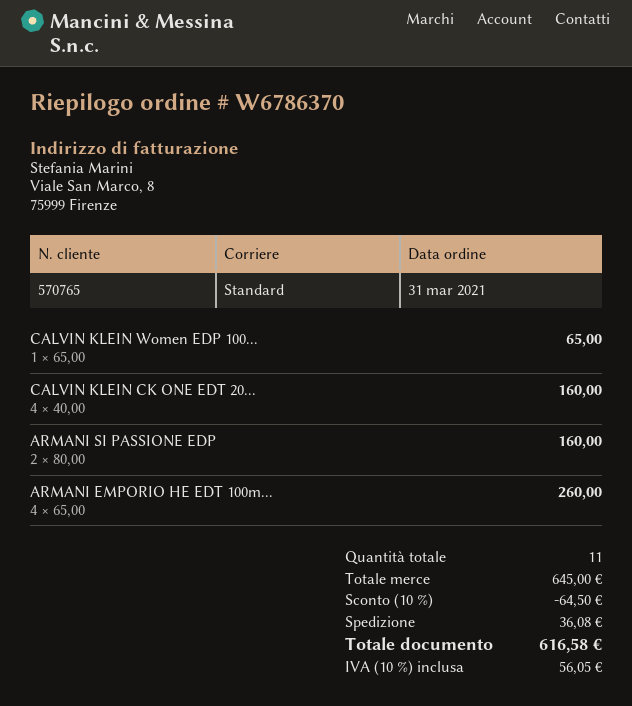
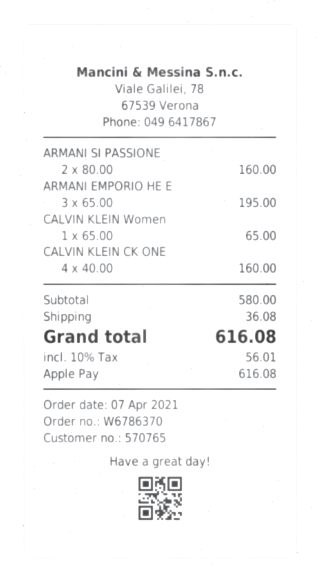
order date: 2021-03-31 -> 2021-04-07
ARMANI EMPORIO HE EDT 100m...: 4 x 65.00 = 260.00 -> 3 x 65.00 = 195.00
subtotal: 645.00 -> 580.00
discount: 10% = 64.50 -> none
tax: 10% = 56.05 -> 10% = 56.01
total: 616.58 -> 616.08

